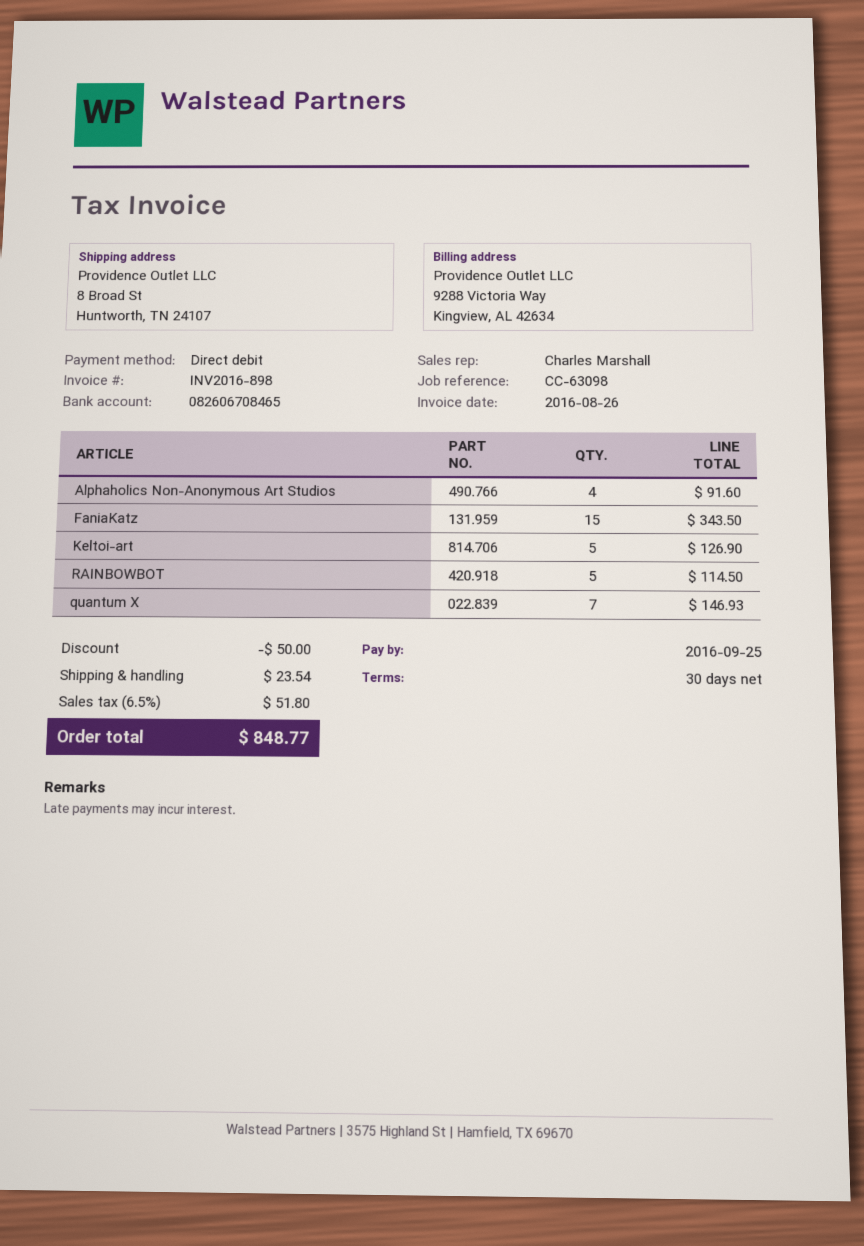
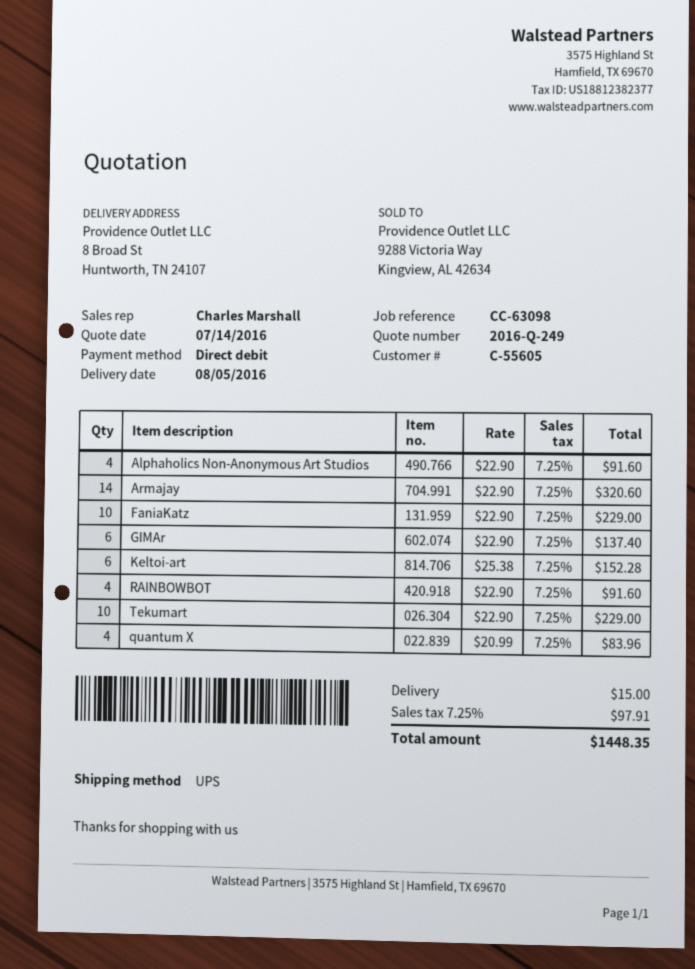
FaniaKatz: 15 for 343.50 -> 10 for 229.00
Keltoi-art: 5 for 126.90 -> 6 for 152.28
RAINBOWBOT: 5 for 114.50 -> 4 for 91.60
quantum X: 7 for 146.93 -> 4 for 83.96
Armajay: none -> 14 for 320.60
GIMAr: none -> 6 for 137.40
Tekumart: none -> 10 for 229.00
discount: 50.00 -> none
shipping: 23.54 -> 15.00
tax: 6.5% = 51.80 -> 7.25% = 97.91
total: 848.77 -> 1448.35

